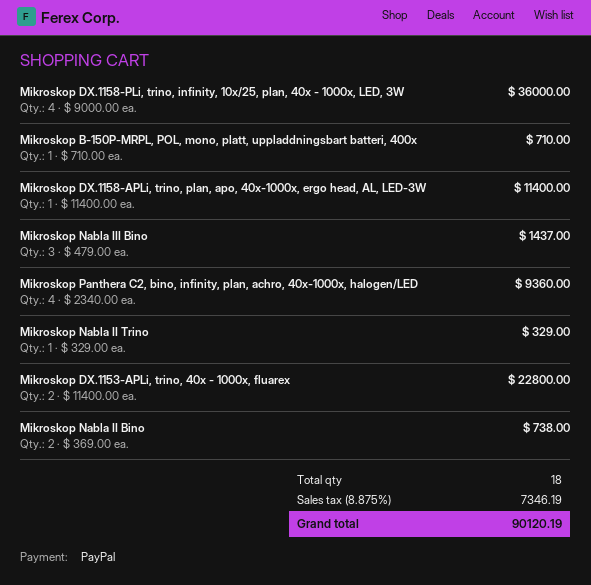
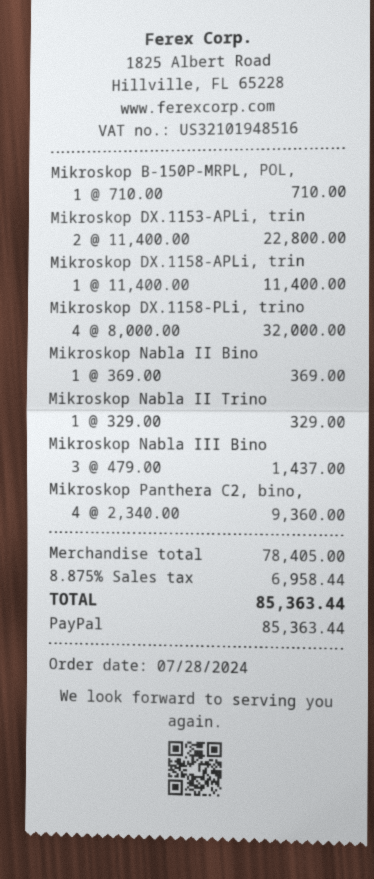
Mikroskop DX.1158-PLi, trino, infinity, 10x/25, plan, 40x - 1000x, LED, 3W: 4 x 9000.00 = 36000.00 -> 4 x 8000.00 = 32000.00
Mikroskop Nabla II Bino: 2 x 369.00 = 738.00 -> 1 x 369.00 = 369.00
tax: 8.875% = 7346.19 -> 8.875% = 6958.44
total: 90120.19 -> 85363.44

